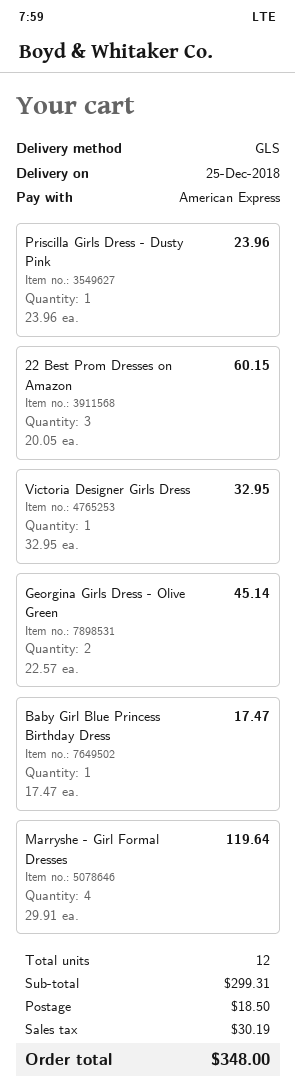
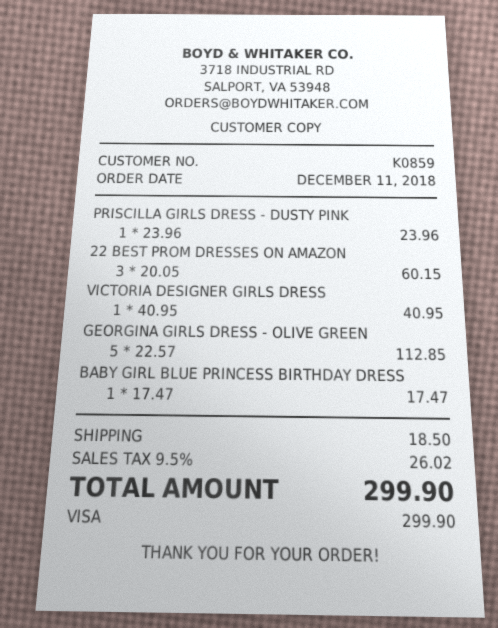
payment method: American Express -> Visa
Victoria Designer Girls Dress: 1 x 32.95 = 32.95 -> 1 x 40.95 = 40.95
Georgina Girls Dress - Olive Green: 2 x 22.57 = 45.14 -> 5 x 22.57 = 112.85
Marryshe - Girl Formal Dresses: 4 x 29.91 = 119.64 -> none
tax: 30.19 -> 26.02
total: 348.00 -> 299.90

